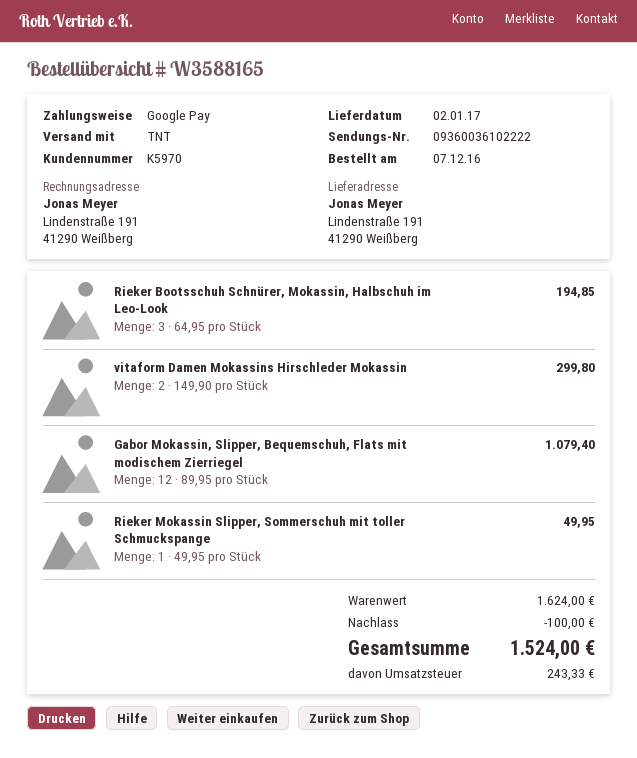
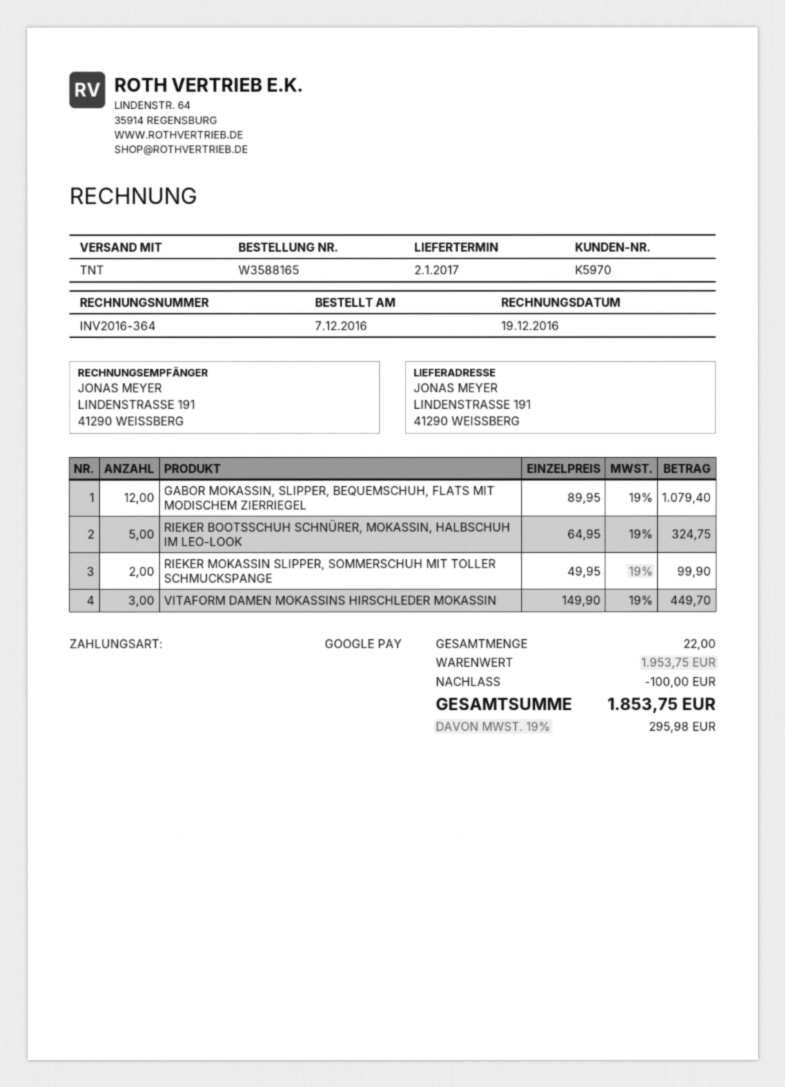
Rieker Bootsschuh Schnürer, Mokassin, Halbschuh im Leo-Look: 3 x 64.95 = 194.85 -> 5 x 64.95 = 324.75
vitaform Damen Mokassins Hirschleder Mokassin: 2 x 149.90 = 299.80 -> 3 x 149.90 = 449.70
Rieker Mokassin Slipper, Sommerschuh mit toller Schmuckspange: 1 x 49.95 = 49.95 -> 2 x 49.95 = 99.90
subtotal: 1624.00 -> 1953.75
tax: 243.33 -> 295.98
total: 1524.00 -> 1853.75

